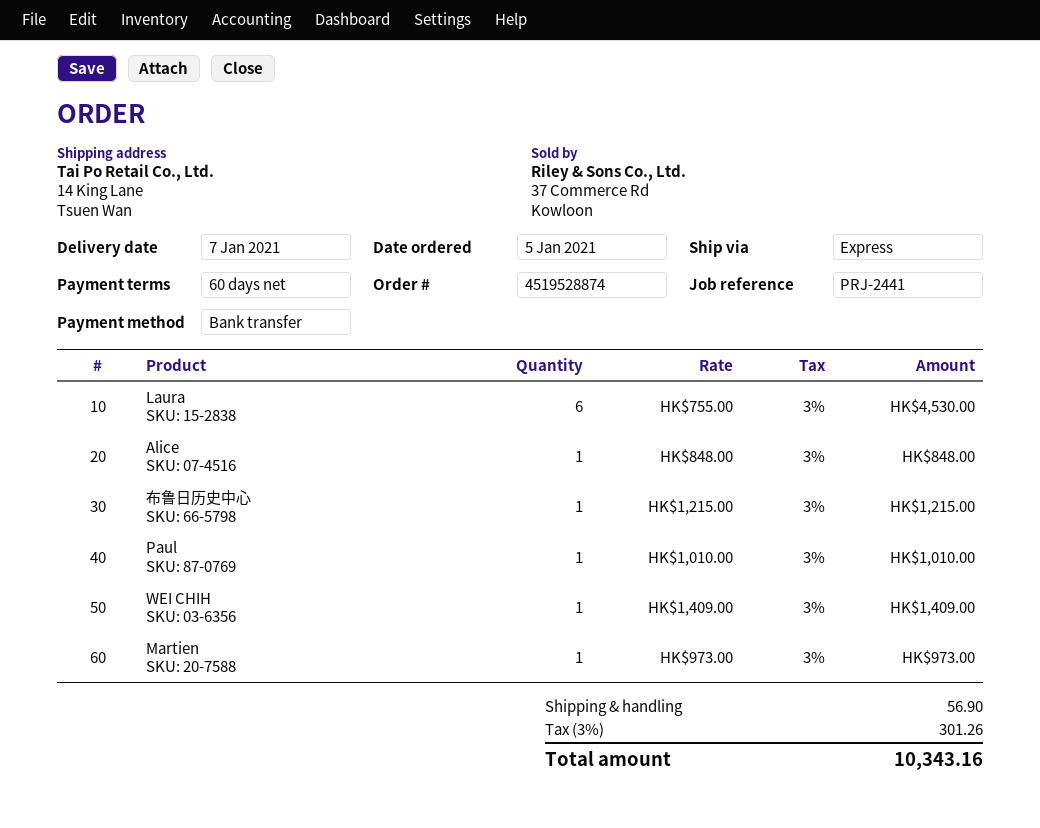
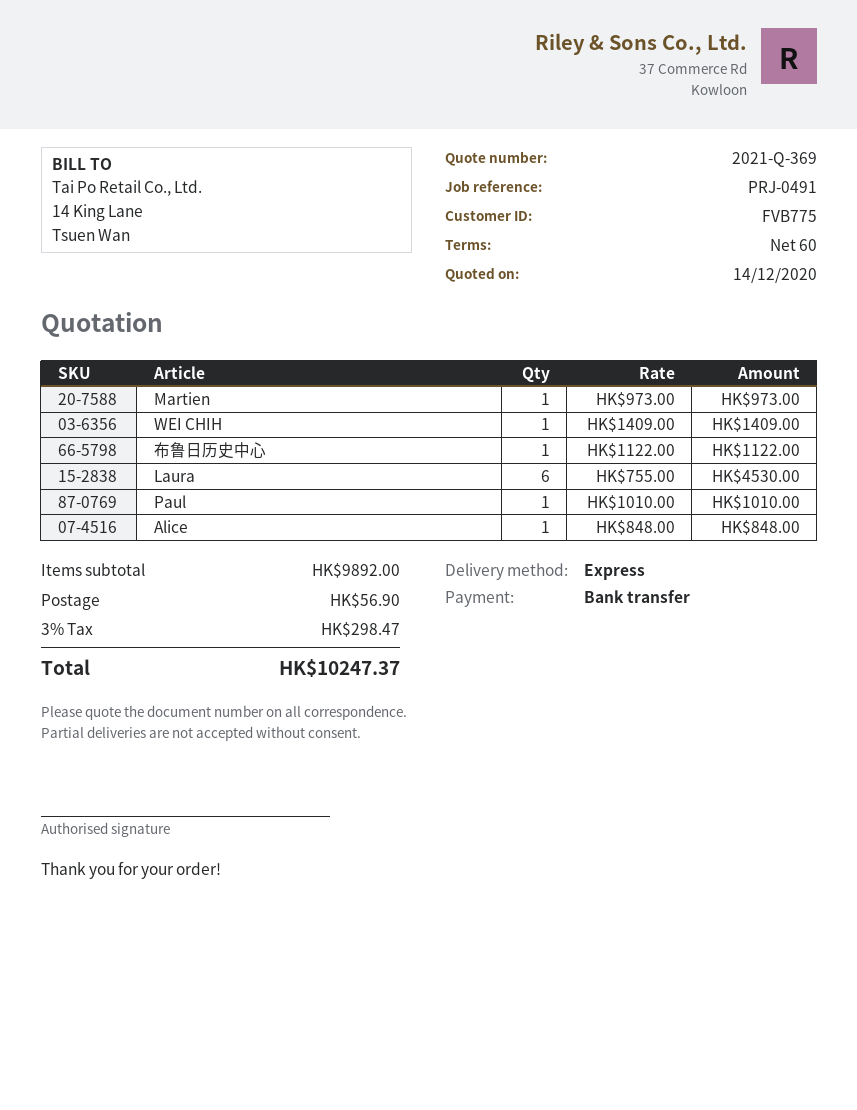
reference: PRJ-2441 -> PRJ-0491
布鲁日历史中心: 1 x 1215.00 = 1215.00 -> 1 x 1122.00 = 1122.00
tax: 3% = 301.26 -> 3% = 298.47
total: 10343.16 -> 10247.37

